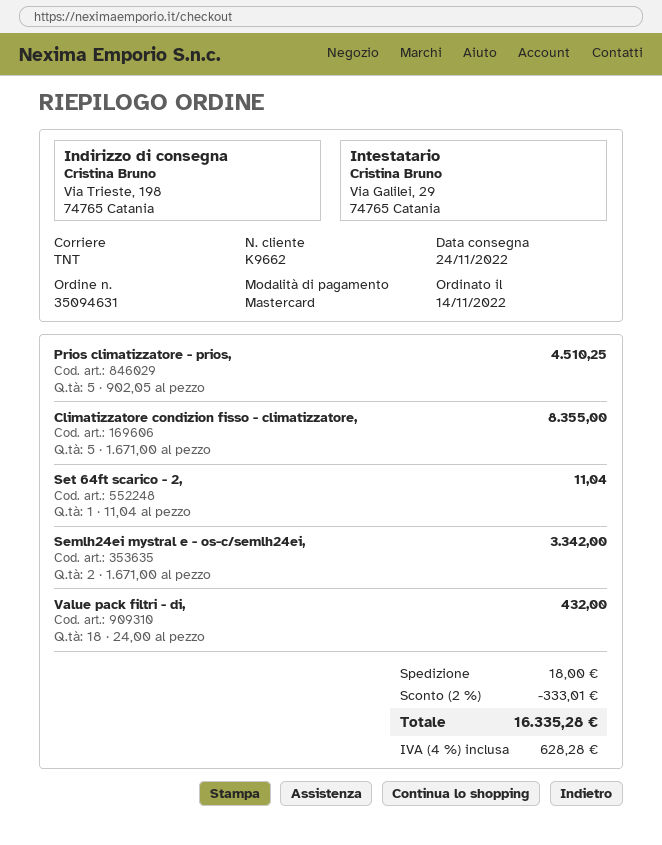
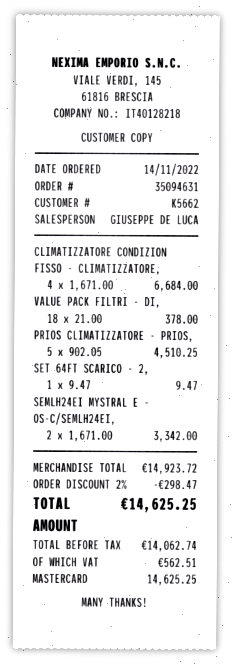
customer number: K9662 -> K5662
Climatizzatore condizion fisso - climatizzatore,: 5 x 1671.00 = 8355.00 -> 4 x 1671.00 = 6684.00
Set 64ft scarico - 2,: 1 x 11.04 = 11.04 -> 1 x 9.47 = 9.47
Value pack filtri - di,: 18 x 24.00 = 432.00 -> 18 x 21.00 = 378.00
discount: 2% = 333.01 -> 2% = 298.47
shipping: 18.00 -> none
tax: 628.28 -> 562.51
total: 16335.28 -> 14625.25

